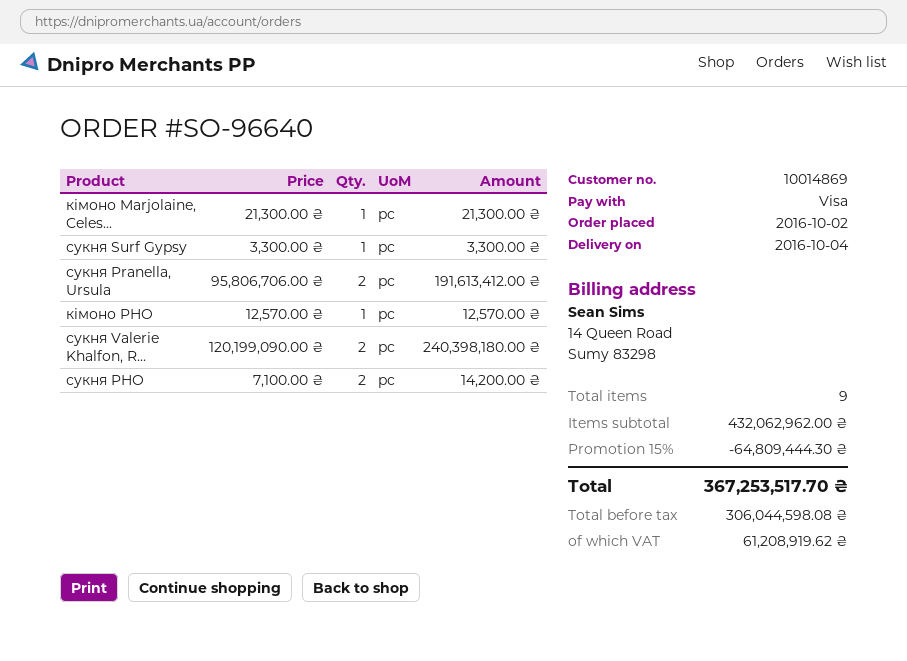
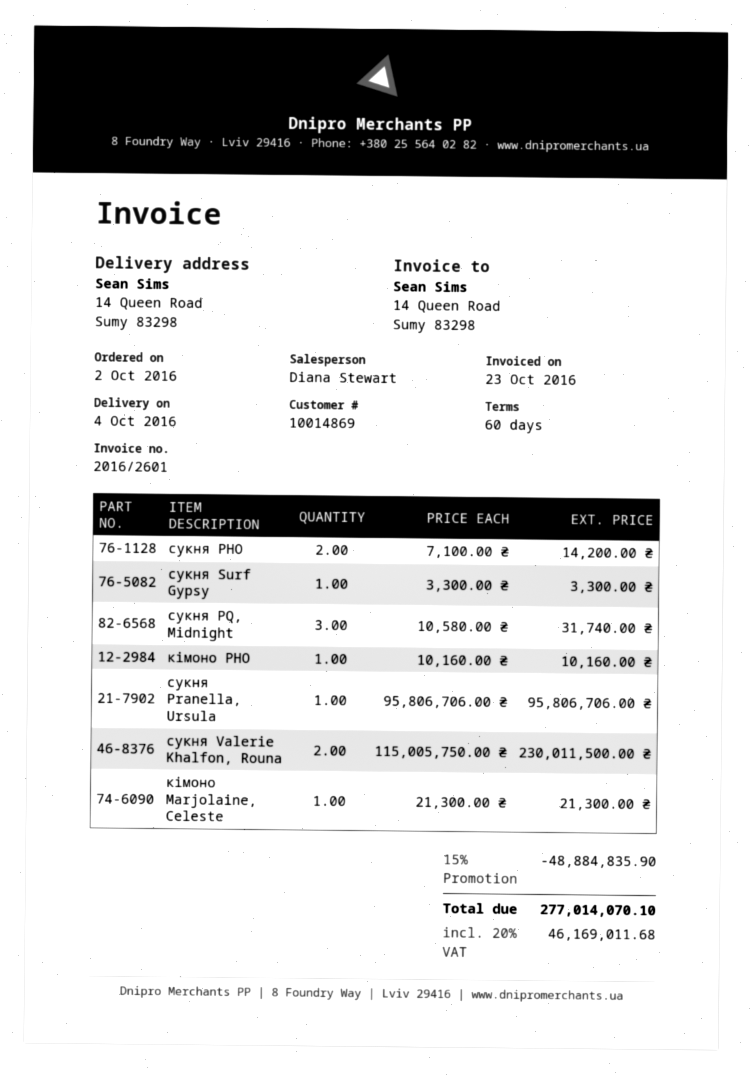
сукня Pranella, Ursula: 2 x 95806706.00 = 191613412.00 -> 1 x 95806706.00 = 95806706.00
кiмоно PHO: 1 x 12570.00 = 12570.00 -> 1 x 10160.00 = 10160.00
сукня Valerie Khalfon, R...: 2 x 120199090.00 = 240398180.00 -> 2 x 115005750.00 = 230011500.00
сукня PQ, Midnight: none -> 3 x 10580.00 = 31740.00
discount: 15% = 64809444.30 -> 15% = 48884835.90
tax: 61208919.62 -> 46169011.68
total: 367253517.70 -> 277014070.10

